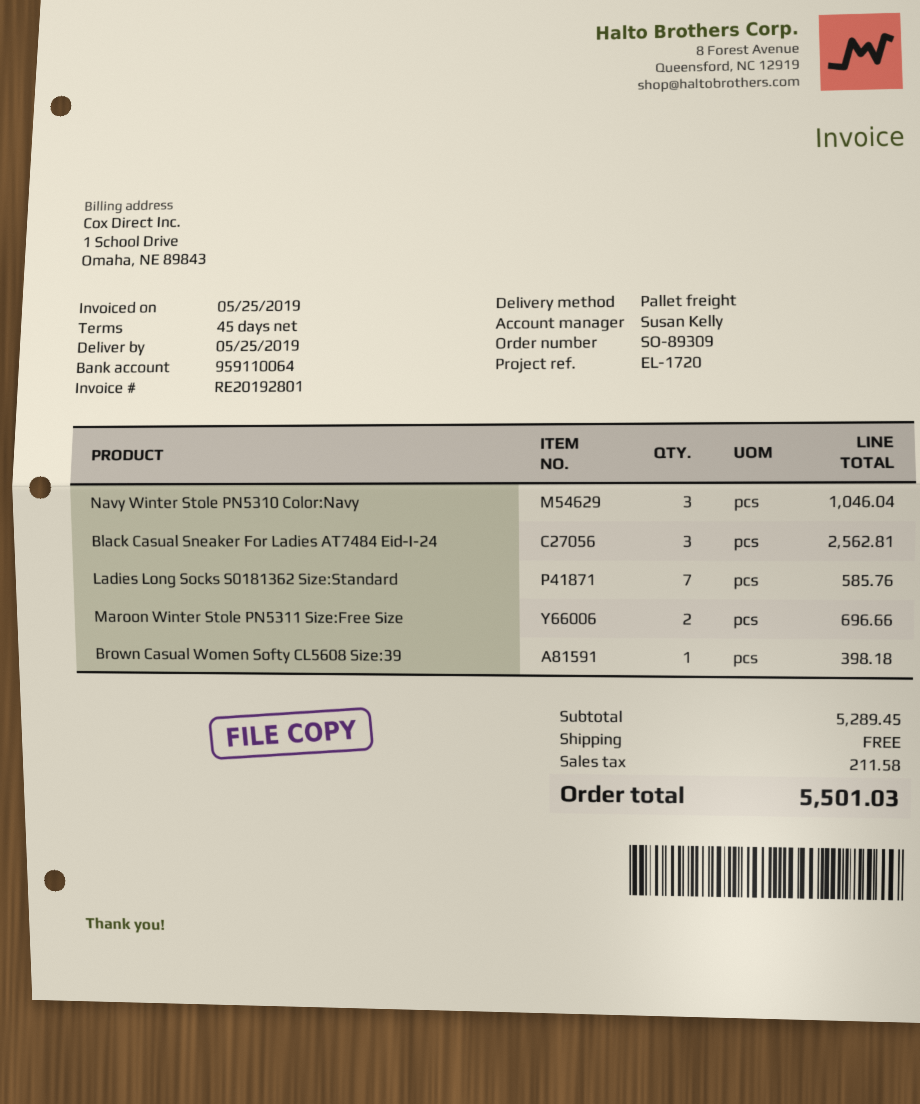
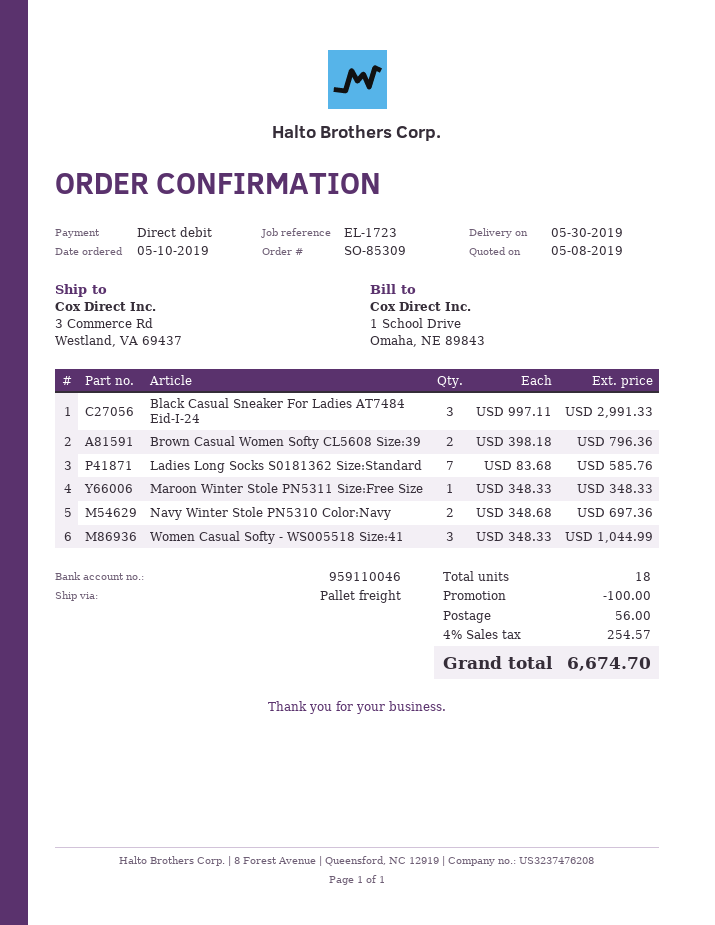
order number: SO-89309 -> SO-85309
delivery date: 2019-05-25 -> 2019-05-30
reference: EL-1720 -> EL-1723
bank account: 959110064 -> 959110046
Navy Winter Stole PN5310 Color:Navy: 3 for 1046.04 -> 2 for 697.36
Black Casual Sneaker For Ladies AT7484 Eid-I-24: 3 for 2562.81 -> 3 for 2991.33
Maroon Winter Stole PN5311 Size:Free Size: 2 for 696.66 -> 1 for 348.33
Brown Casual Women Softy CL5608 Size:39: 1 for 398.18 -> 2 for 796.36
Women Casual Softy - WS005518 Size:41: none -> 3 for 1044.99
discount: none -> 100.00
shipping: 0.00 -> 56.00
tax: 211.58 -> 254.57
total: 5501.03 -> 6674.70

